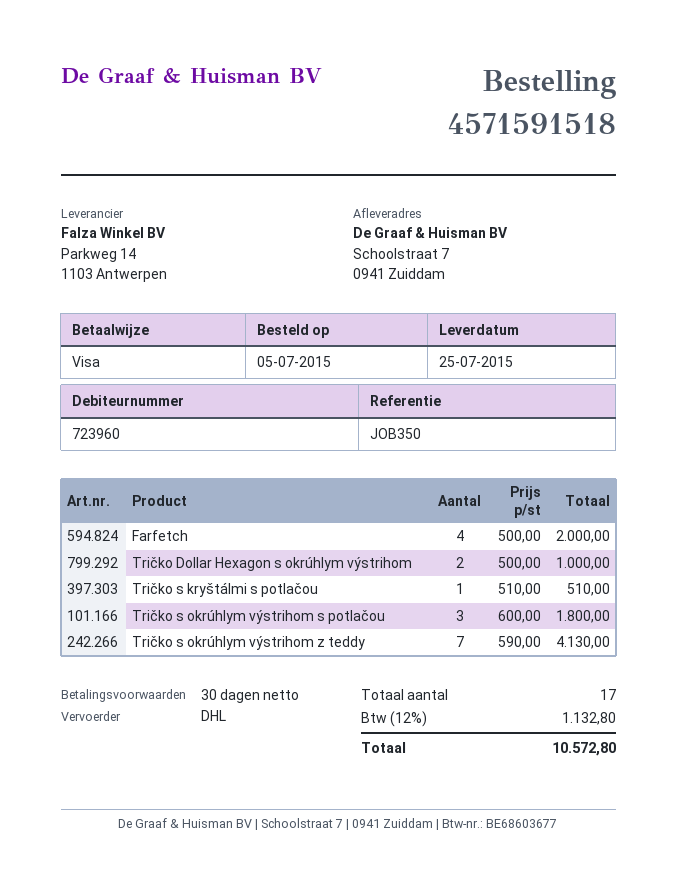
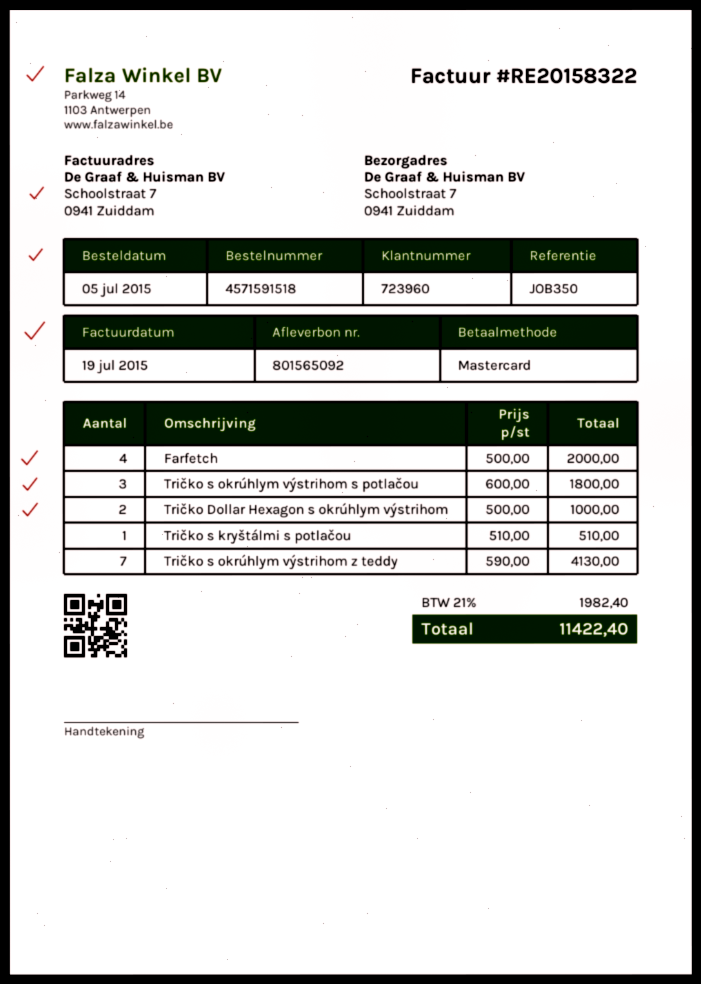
payment method: Visa -> Mastercard
tax: 12% = 1132.80 -> 21% = 1982.40
total: 10572.80 -> 11422.40

